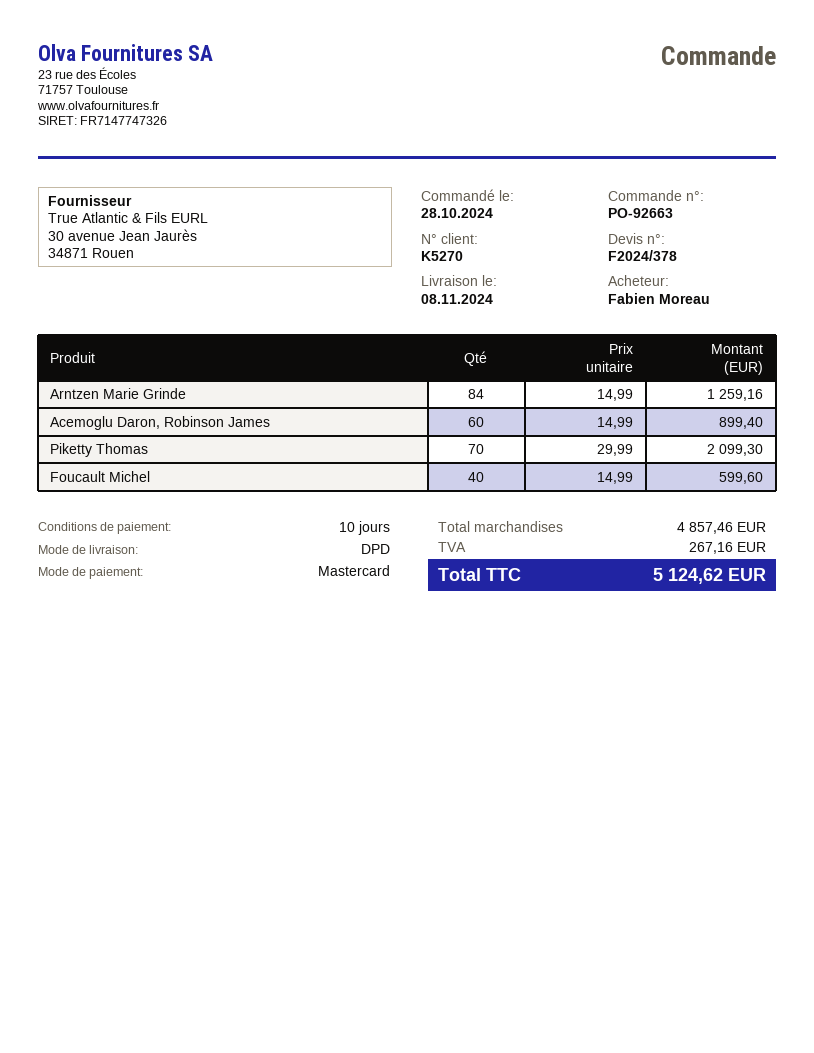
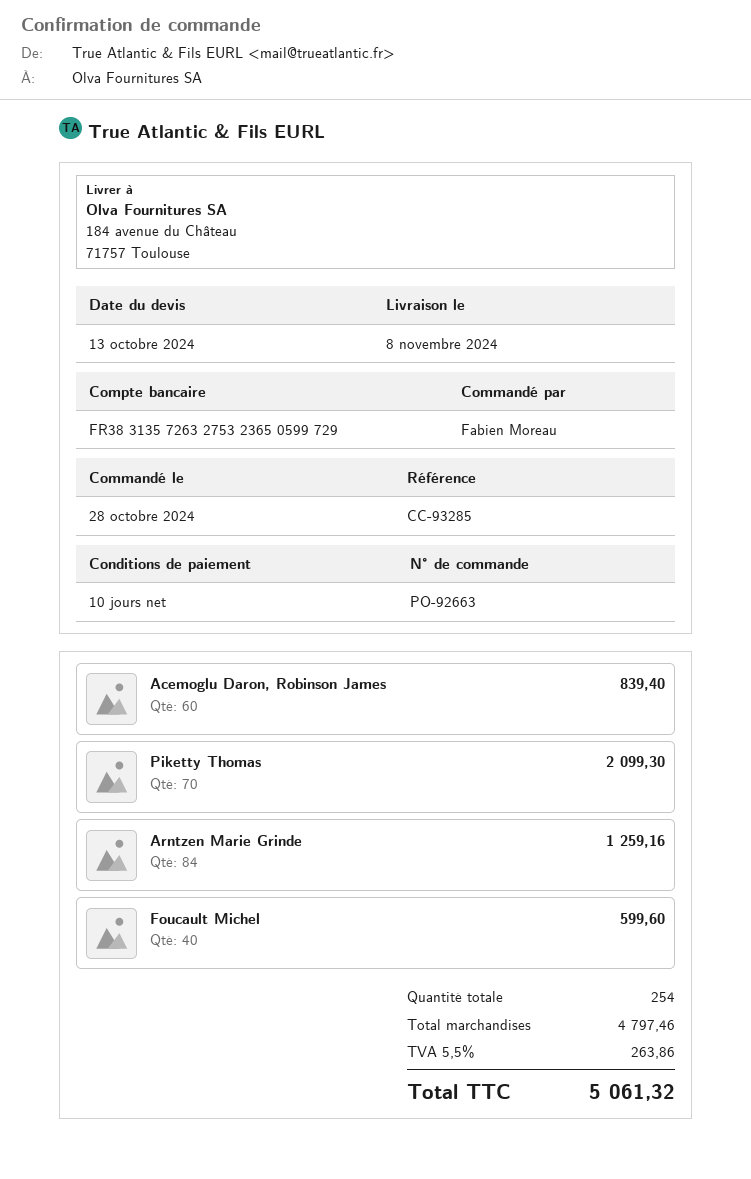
Acemoglu Daron, Robinson James: 60 for 899.40 -> 60 for 839.40
subtotal: 4857.46 -> 4797.46
tax: 267.16 -> 263.86
total: 5124.62 -> 5061.32

